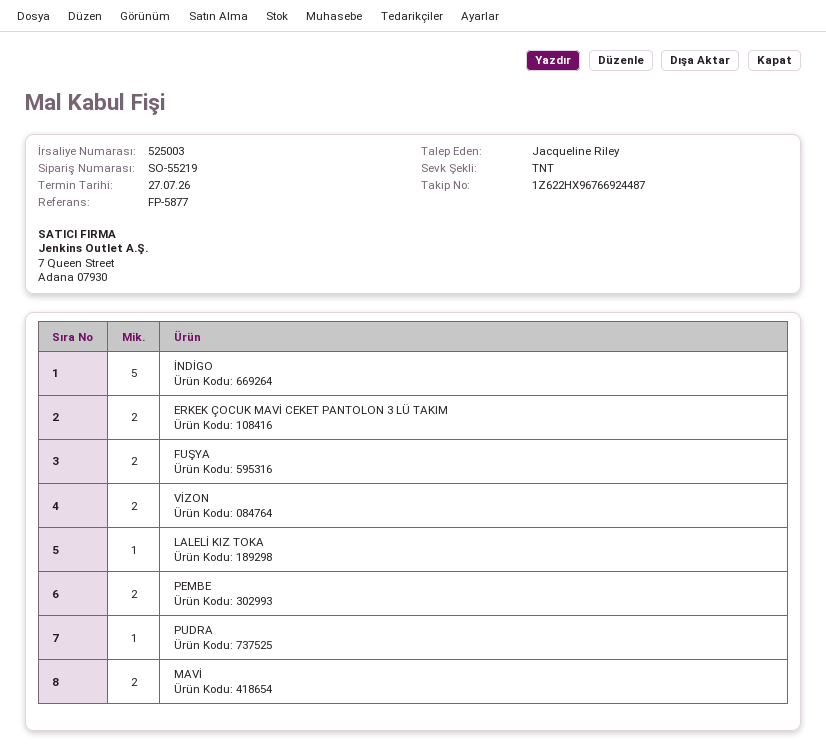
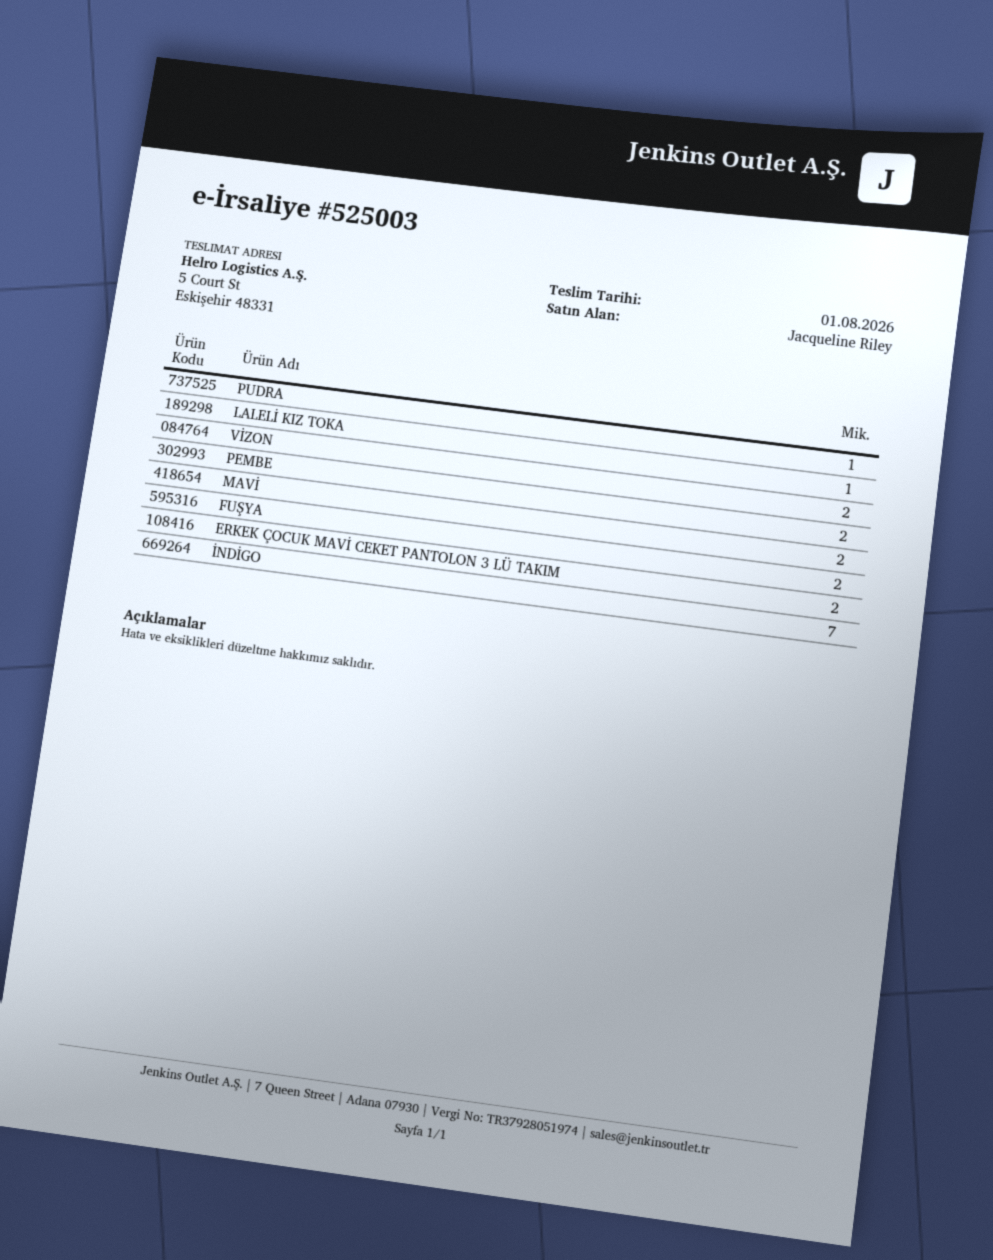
delivery date: 2026-07-27 -> 2026-08-01
İNDİGO: 5 -> 7

